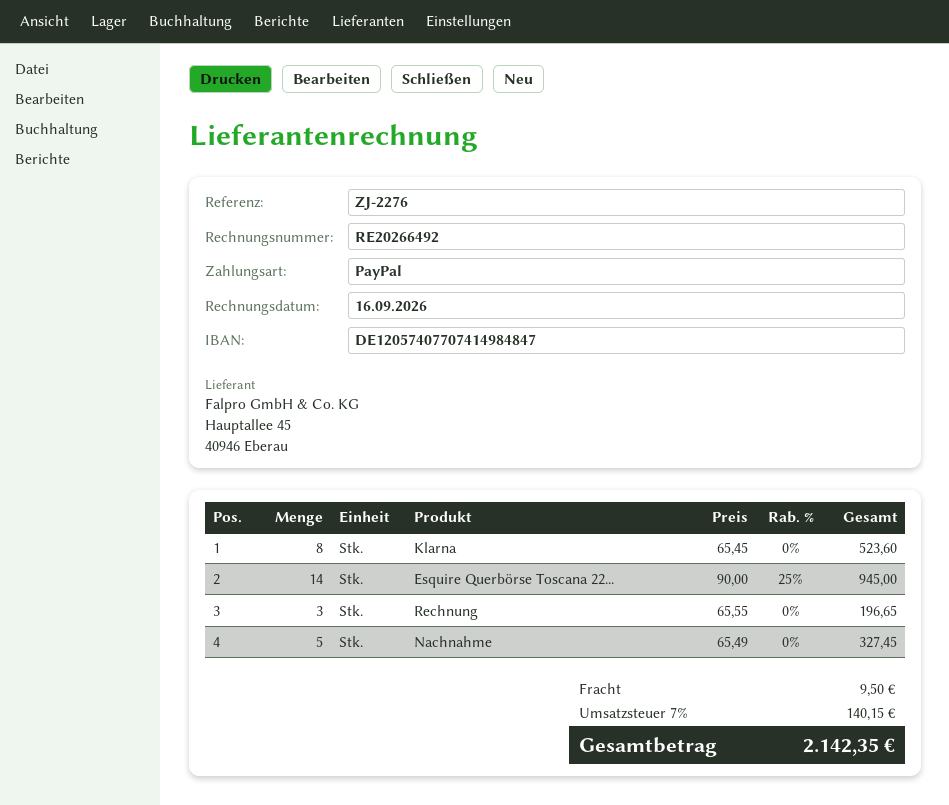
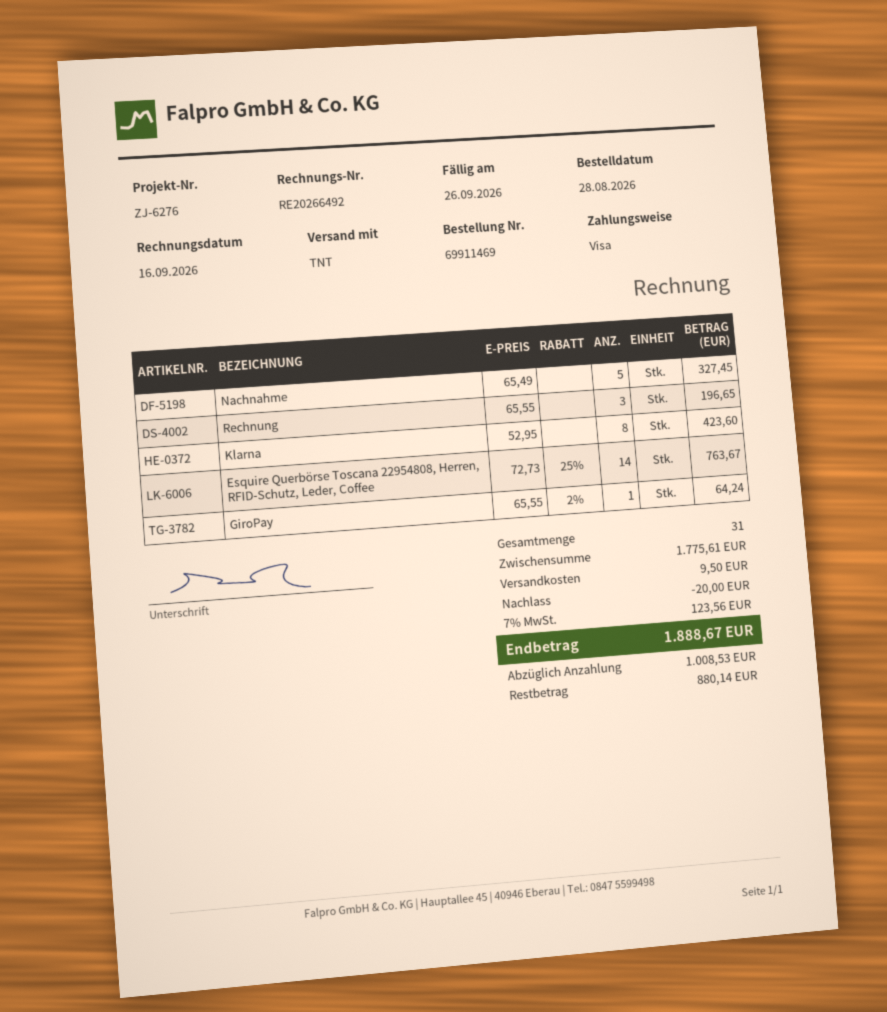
reference: ZJ-2276 -> ZJ-6276
payment method: PayPal -> Visa
Klarna: 8 x 65.45 = 523.60 -> 8 x 52.95 = 423.60
Esquire Querbörse Toscana 22...: 14 x 90.00 - 25% = 945.00 -> 14 x 72.73 - 25% = 763.67
GiroPay: none -> 1 x 65.55 - 2% = 64.24
discount: none -> 20.00
tax: 7% = 140.15 -> 7% = 123.56
total: 2142.35 -> 1888.67

